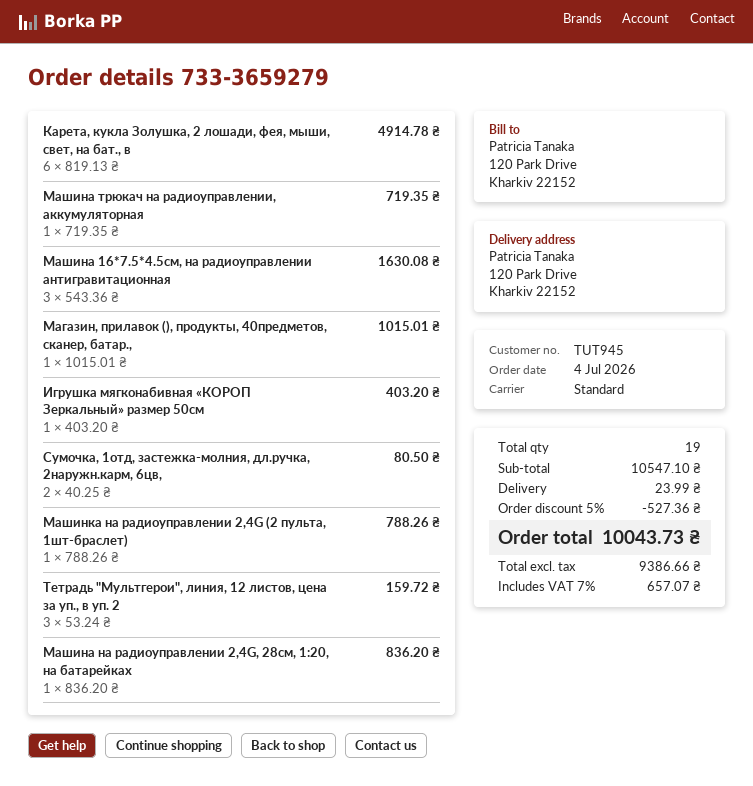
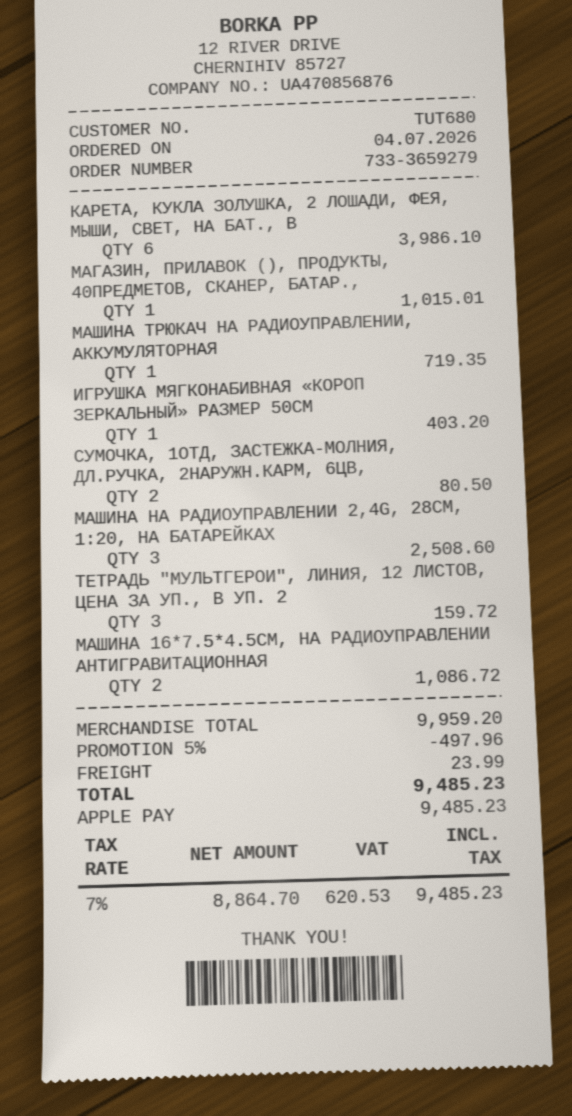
customer number: TUT945 -> TUT680
Карета, кукла Золушка, 2 лошади, фея, мыши, свет, на бат., в: 6 for 4914.78 -> 6 for 3986.10
Машина 16*7.5*4.5см, на радиоуправлении антигравитационная: 3 for 1630.08 -> 2 for 1086.72
Машинка на радиоуправлении 2,4G (2 пульта, 1шт-браслет): 1 for 788.26 -> none
Машина на радиоуправлении 2,4G, 28см, 1:20, на батарейках: 1 for 836.20 -> 3 for 2508.60
subtotal: 10547.10 -> 9959.20
discount: 5% = 527.36 -> 5% = 497.96
net: 9386.66 -> 8864.70
tax: 7% = 657.07 -> 7% = 620.53
total: 10043.73 -> 9485.23

